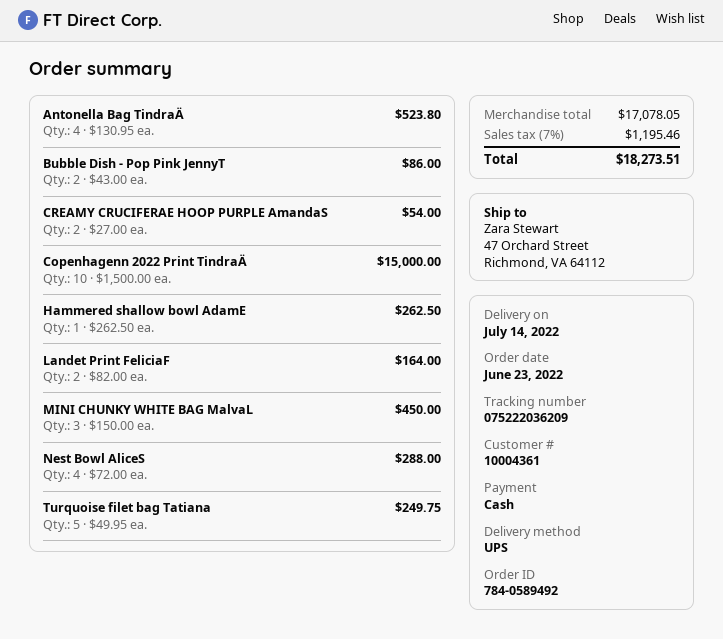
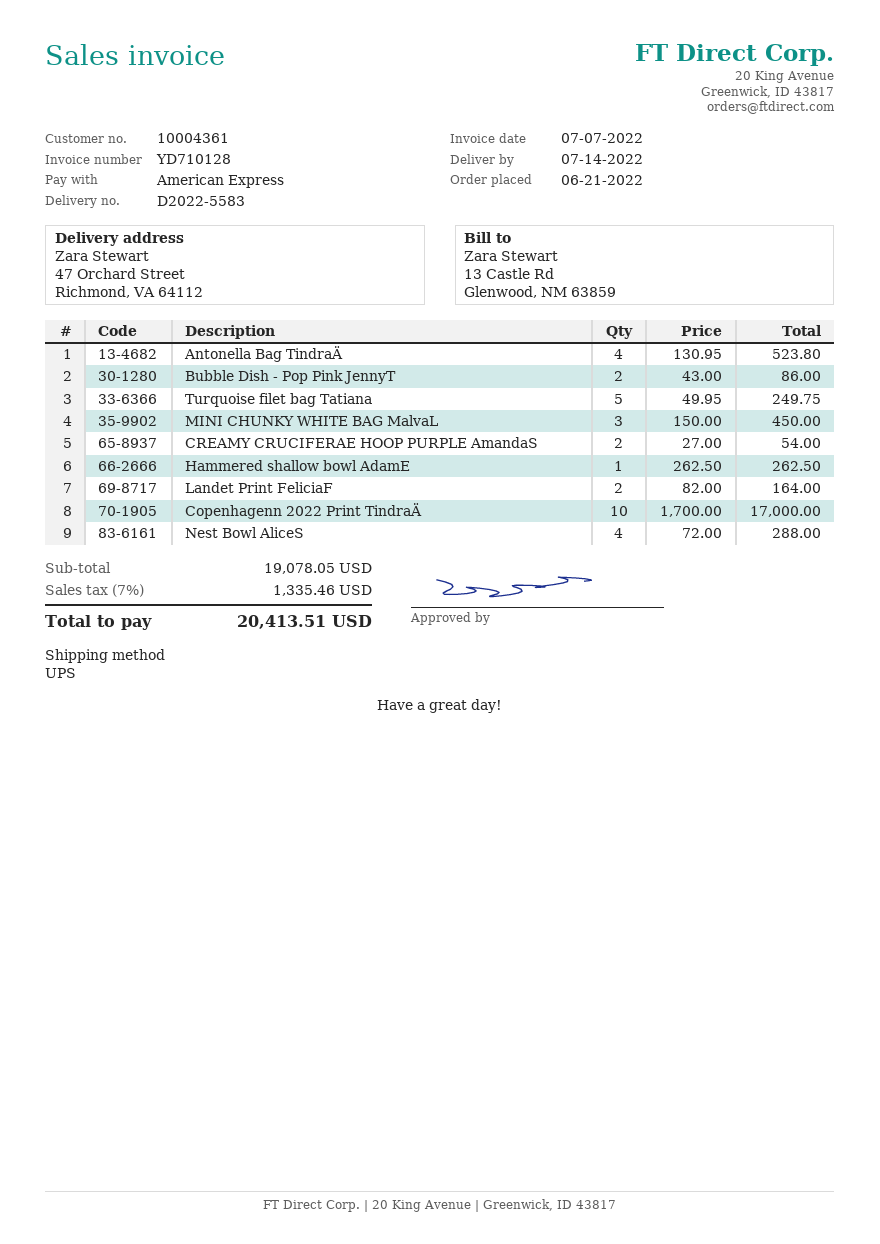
order date: 2022-06-23 -> 2022-06-21
payment method: cash -> American Express
Copenhagenn 2022 Print TindraÄ: 10 x 1500.00 = 15000.00 -> 10 x 1700.00 = 17000.00
subtotal: 17078.05 -> 19078.05
tax: 7% = 1195.46 -> 7% = 1335.46
total: 18273.51 -> 20413.51

